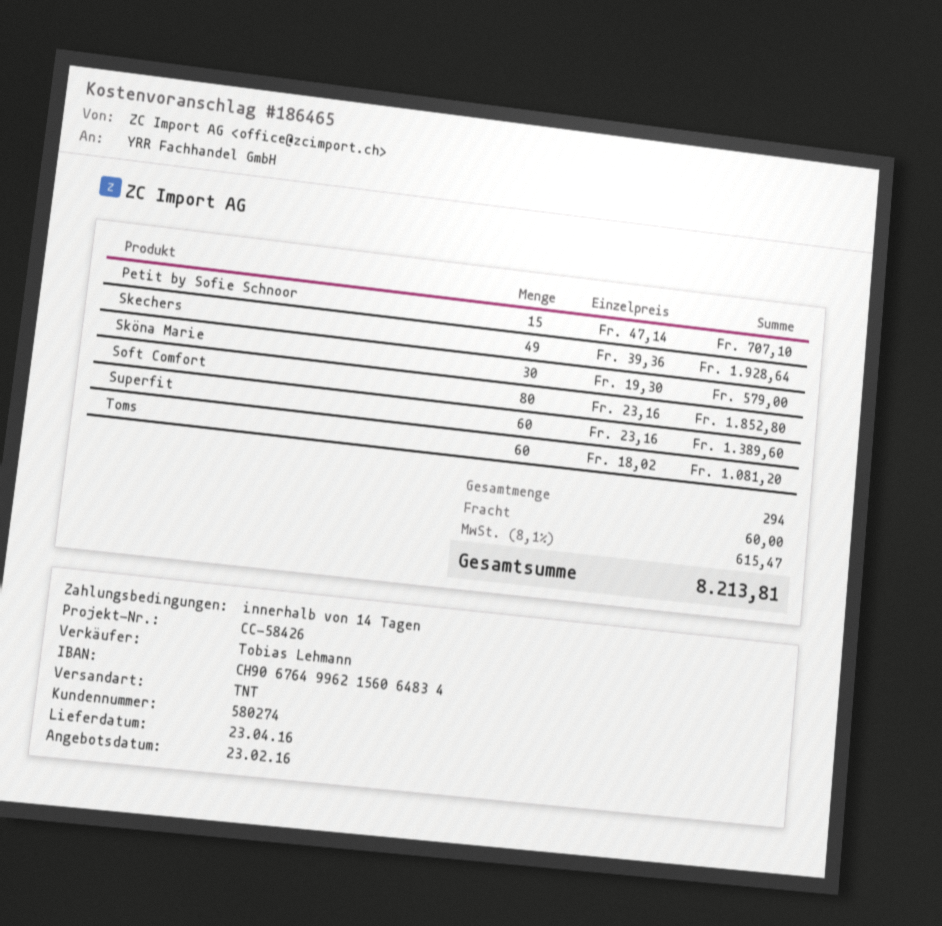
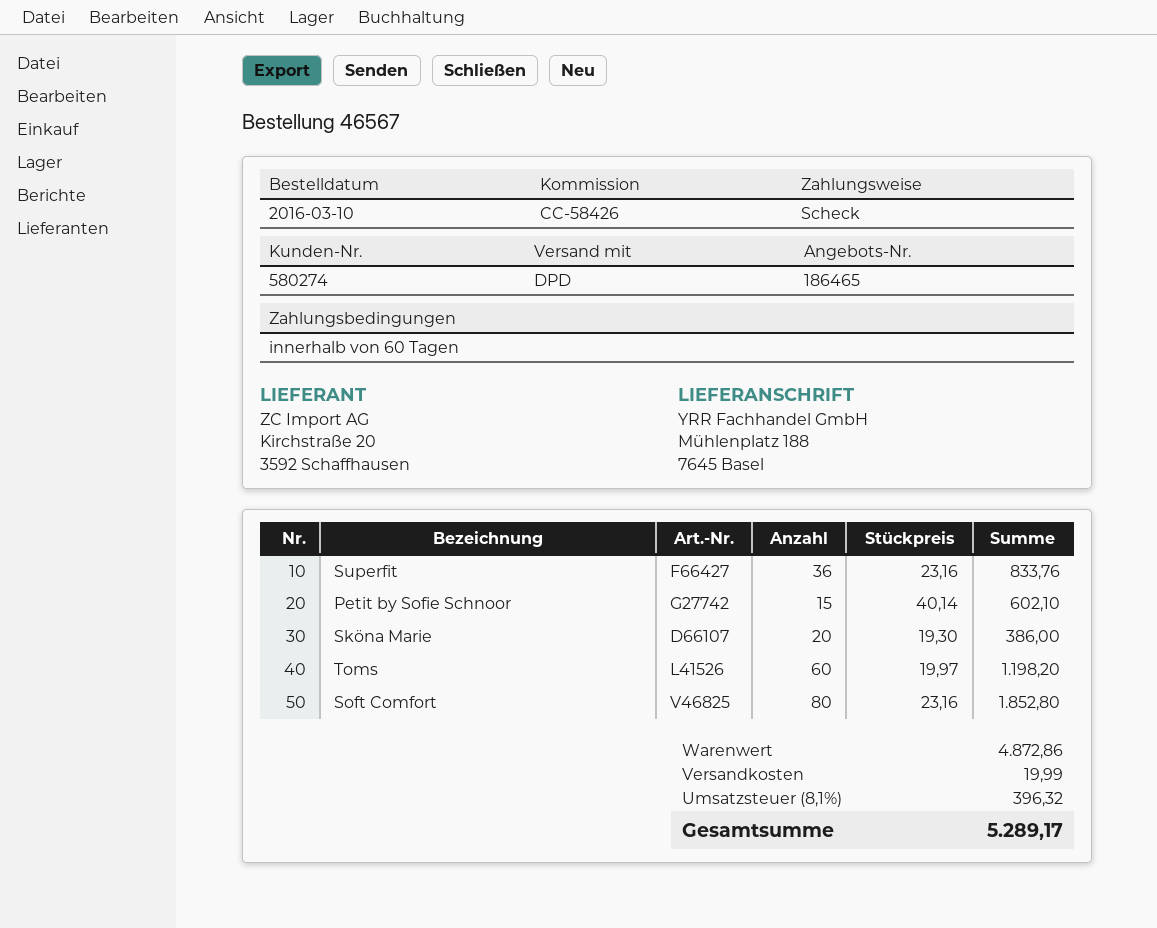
payment terms: 14 days -> 60 days
shipping method: TNT -> DPD
Petit by Sofie Schnoor: 15 x 47.14 = 707.10 -> 15 x 40.14 = 602.10
Skechers: 49 x 39.36 = 1928.64 -> none
Sköna Marie: 30 x 19.30 = 579.00 -> 20 x 19.30 = 386.00
Superfit: 60 x 23.16 = 1389.60 -> 36 x 23.16 = 833.76
Toms: 60 x 18.02 = 1081.20 -> 60 x 19.97 = 1198.20
shipping: 60.00 -> 19.99
tax: 8.1% = 615.47 -> 8.1% = 396.32
total: 8213.81 -> 5289.17

